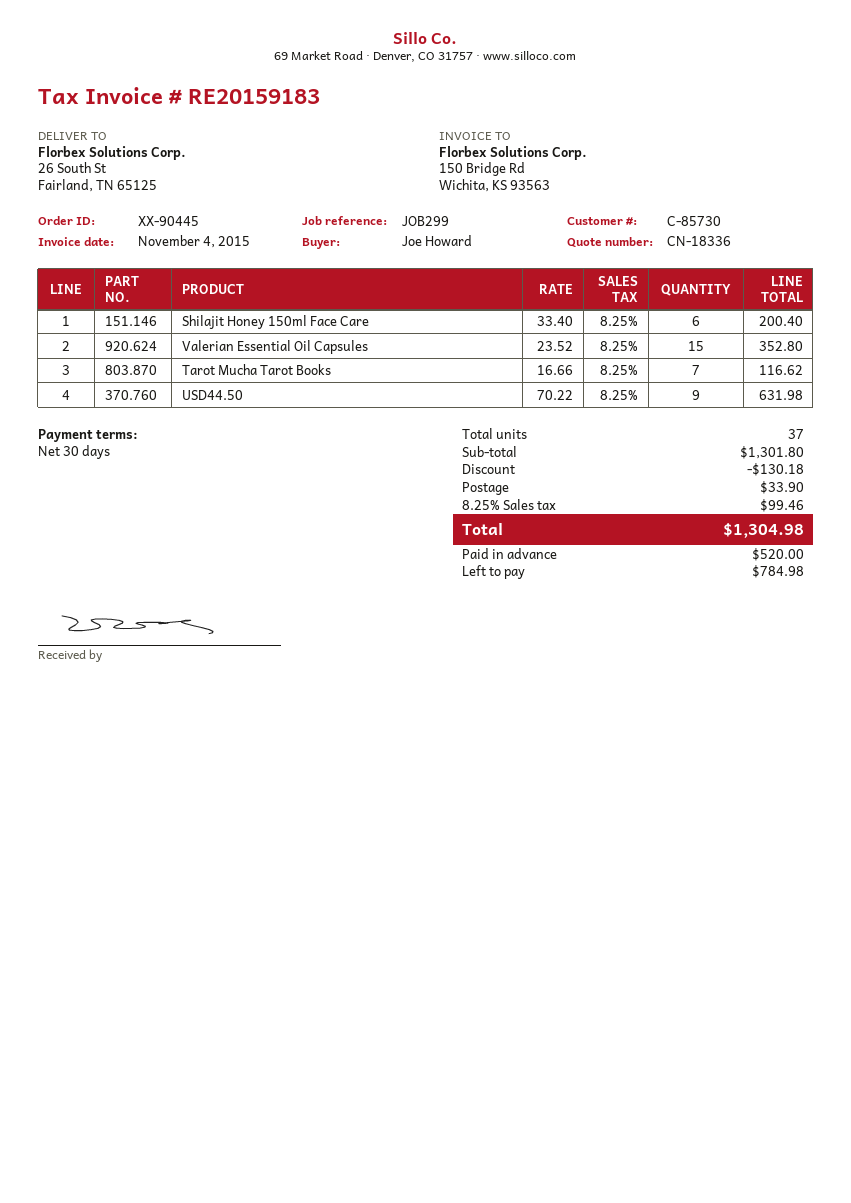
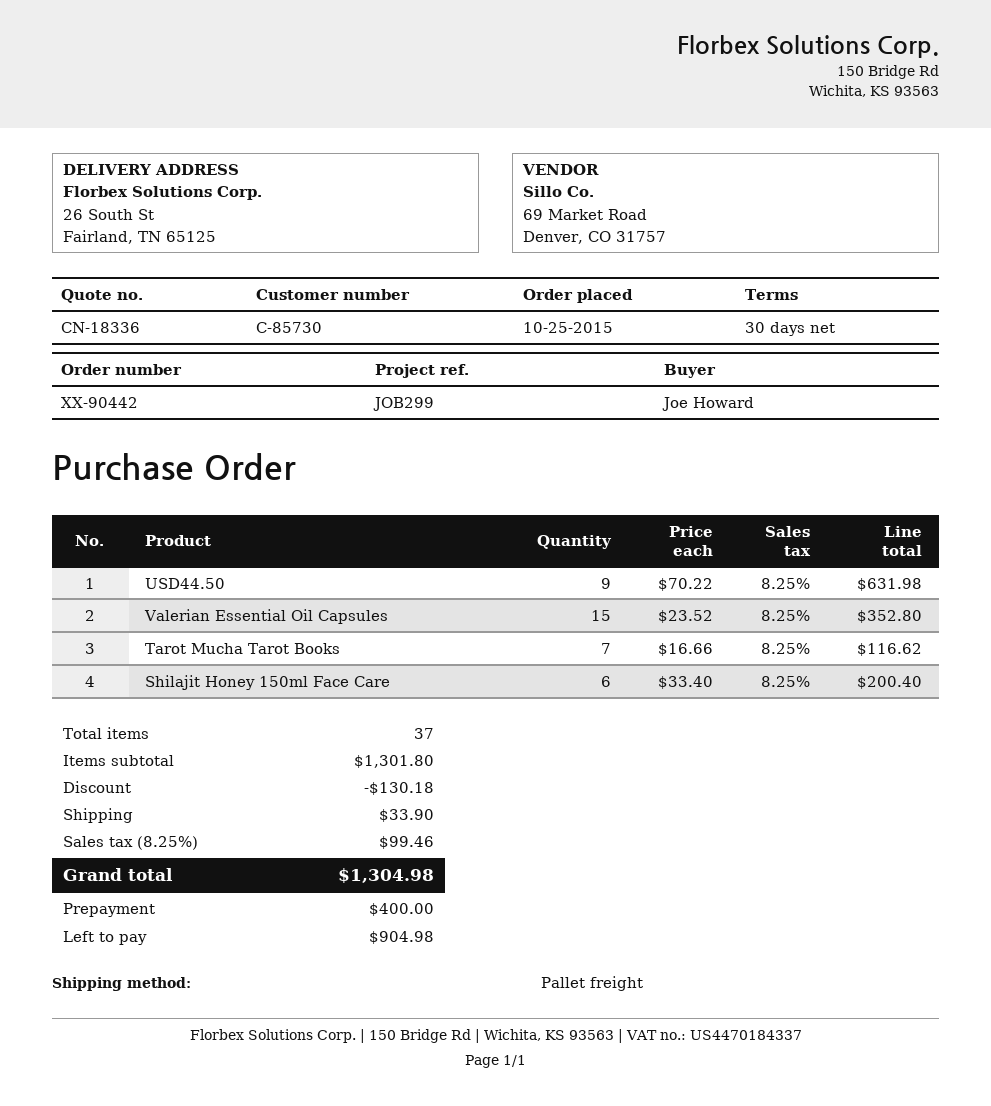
order number: XX-90445 -> XX-90442
deposit: 520.00 -> 400.00
balance: 784.98 -> 904.98

